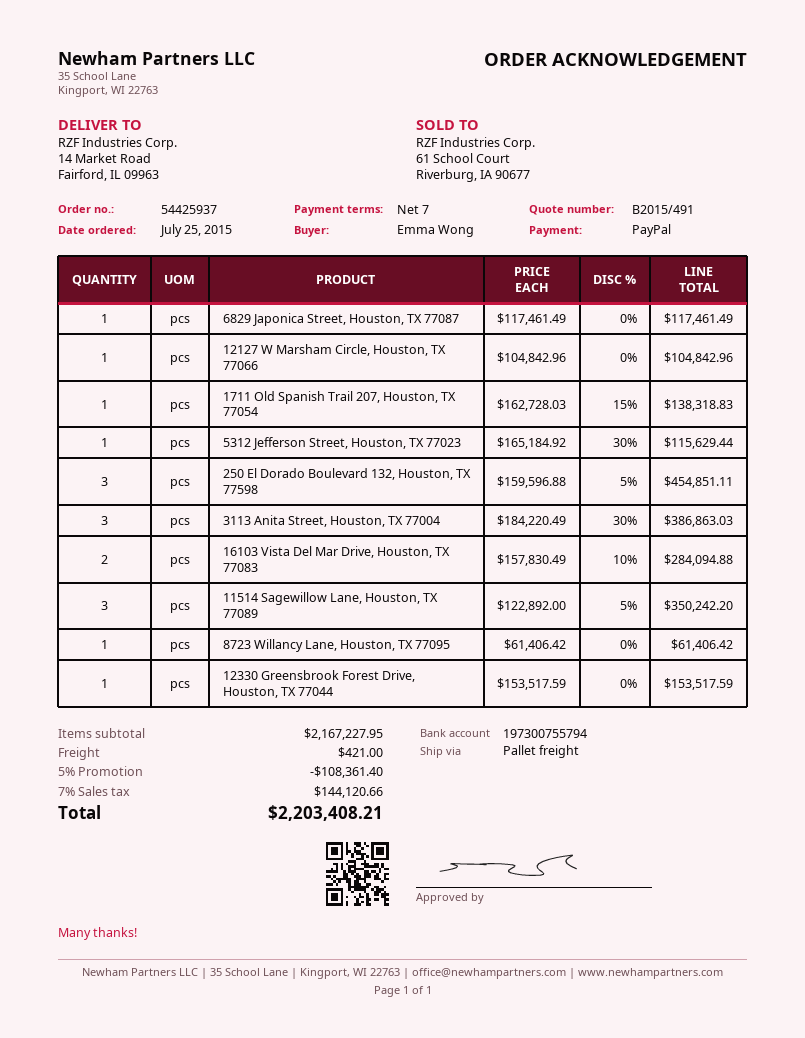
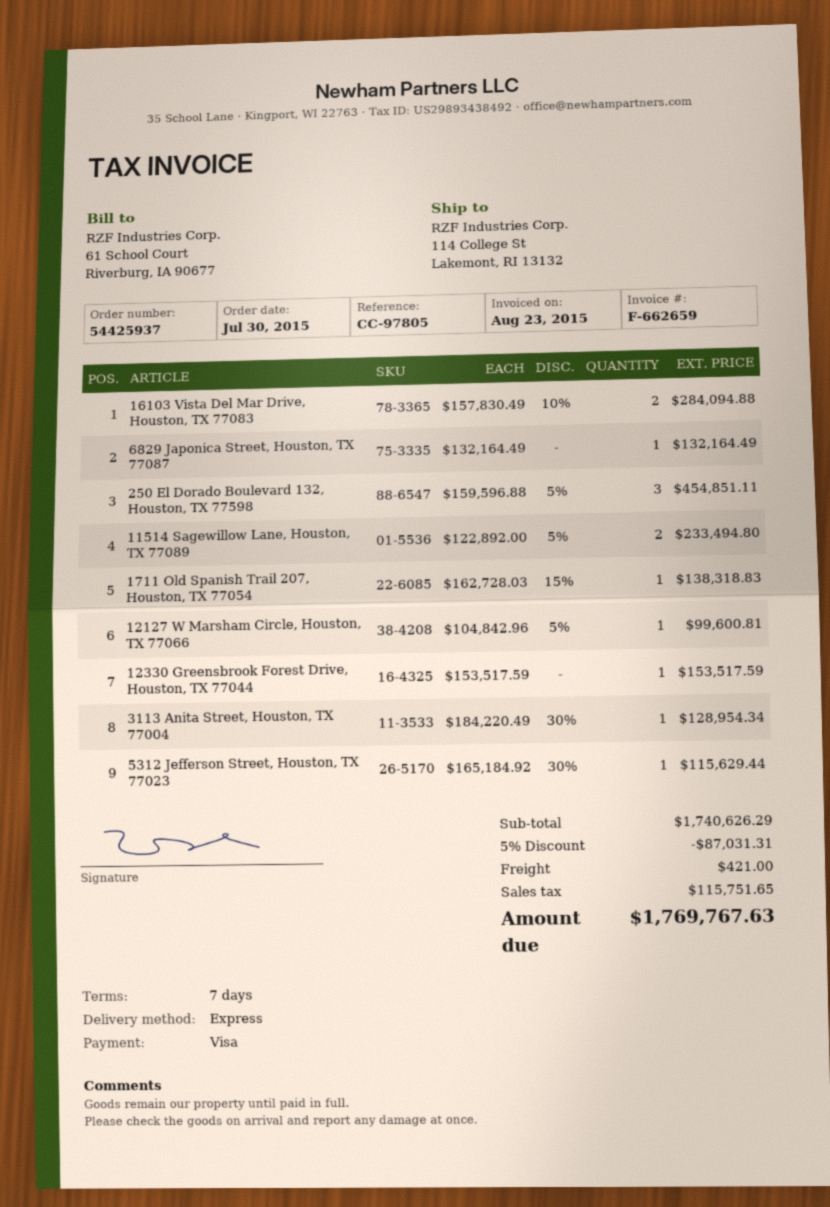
order date: 2015-07-25 -> 2015-07-30
payment method: PayPal -> Visa
shipping method: pallet freight -> express
ship to: 14 Market Road, Fairford, IL 09963 -> 114 College St, Lakemont, RI 13132
6829 Japonica Street, Houston, TX 77087: 1 x 117461.49 = 117461.49 -> 1 x 132164.49 = 132164.49
12127 W Marsham Circle, Houston, TX 77066: 1 x 104842.96 = 104842.96 -> 1 x 104842.96 - 5% = 99600.81
3113 Anita Street, Houston, TX 77004: 3 x 184220.49 - 30% = 386863.03 -> 1 x 184220.49 - 30% = 128954.34
11514 Sagewillow Lane, Houston, TX 77089: 3 x 122892.00 - 5% = 350242.20 -> 2 x 122892.00 - 5% = 233494.80
8723 Willancy Lane, Houston, TX 77095: 1 x 61406.42 = 61406.42 -> none
subtotal: 2167227.95 -> 1740626.29
discount: 5% = 108361.40 -> 5% = 87031.31
tax: 144120.66 -> 115751.65
total: 2203408.21 -> 1769767.63

